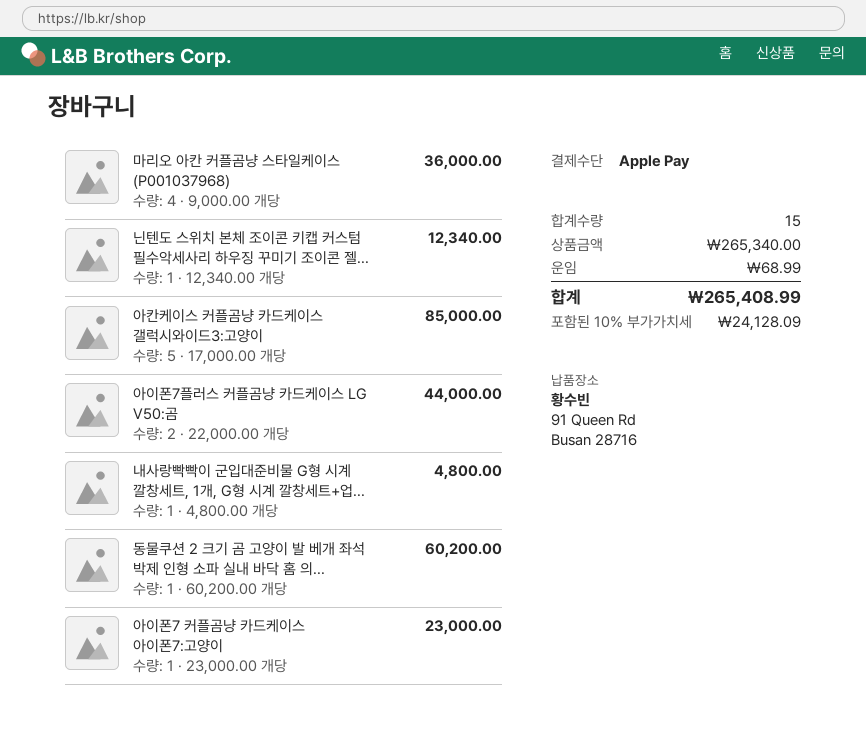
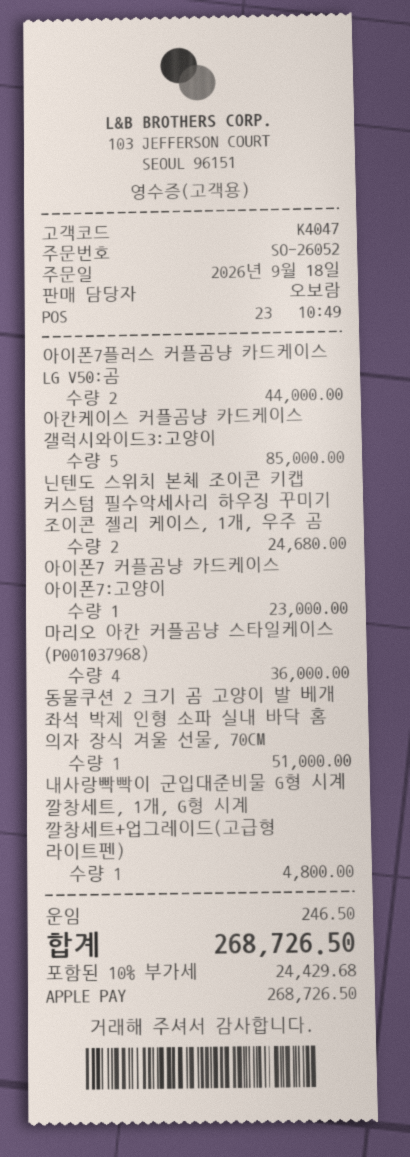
닌텐도 스위치 본체 조이콘 키캡 커스텀 필수악세사리 하우징 꾸미기 조이콘 젤...: 1 for 12340.00 -> 2 for 24680.00
동물쿠션 2 크기 곰 고양이 발 베개 좌석 박제 인형 소파 실내 바닥 홈 의...: 1 for 60200.00 -> 1 for 51000.00
shipping: 68.99 -> 246.50
tax: 10% = 24128.09 -> 10% = 24429.68
total: 265408.99 -> 268726.50

